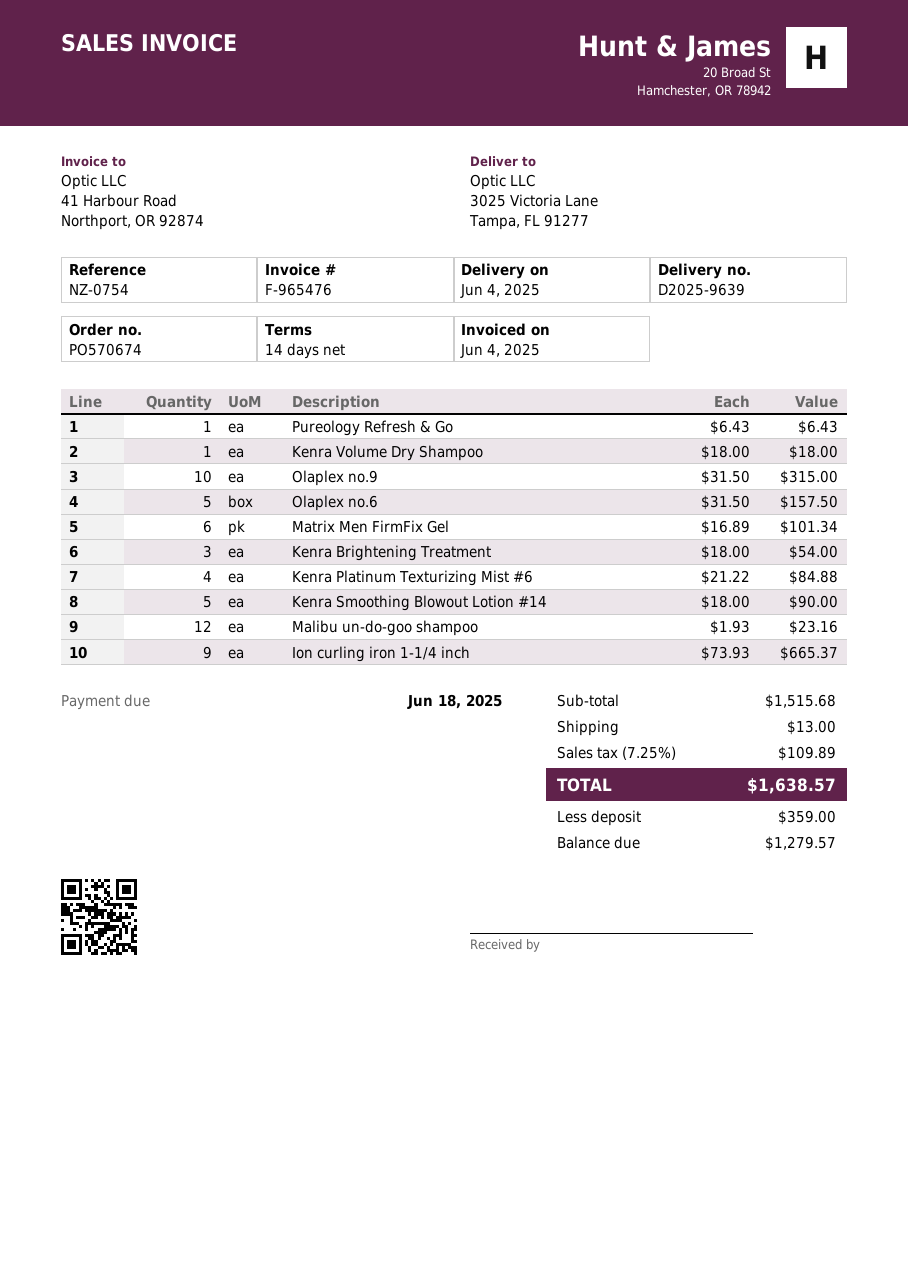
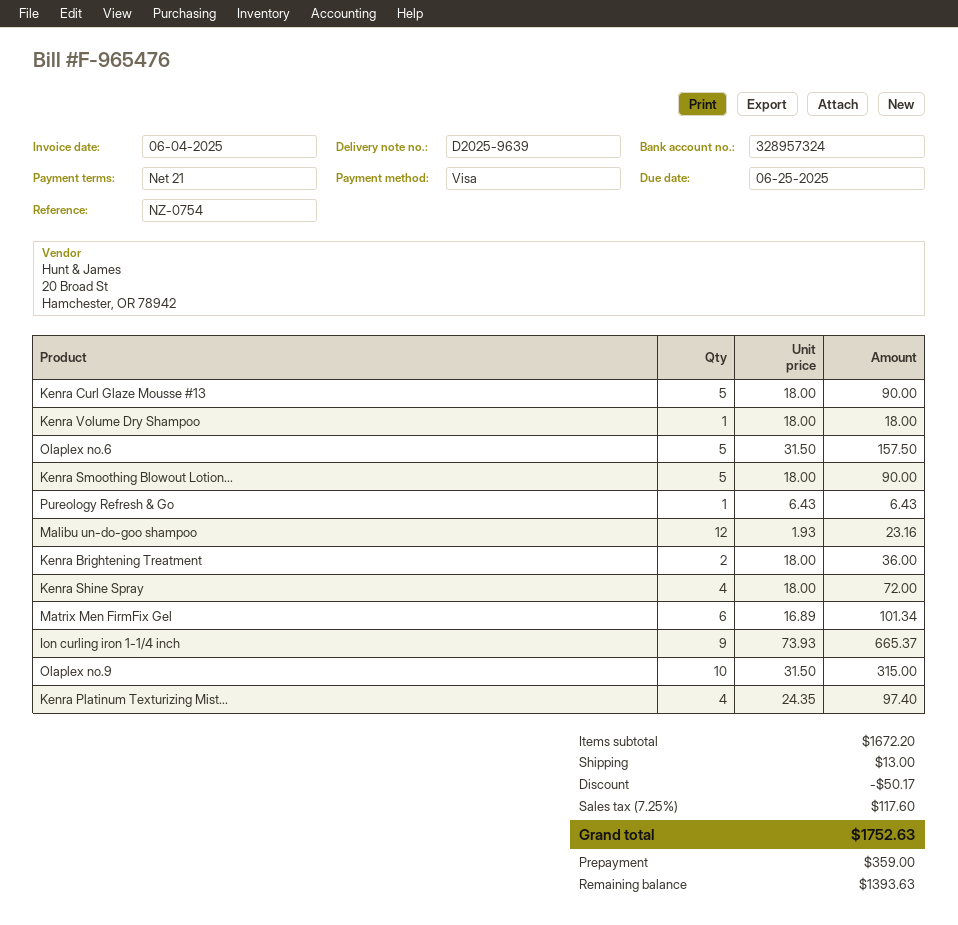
payment terms: 14 days -> 21 days
due date: 2025-06-18 -> 2025-06-25
Kenra Brightening Treatment: 3 x 18.00 = 54.00 -> 2 x 18.00 = 36.00
Kenra Platinum Texturizing Mist #6: 4 x 21.22 = 84.88 -> 4 x 24.35 = 97.40
Kenra Curl Glaze Mousse #13: none -> 5 x 18.00 = 90.00
Kenra Shine Spray: none -> 4 x 18.00 = 72.00
subtotal: 1515.68 -> 1672.20
discount: none -> 50.17
tax: 7.25% = 109.89 -> 7.25% = 117.60
total: 1638.57 -> 1752.63
balance: 1279.57 -> 1393.63

